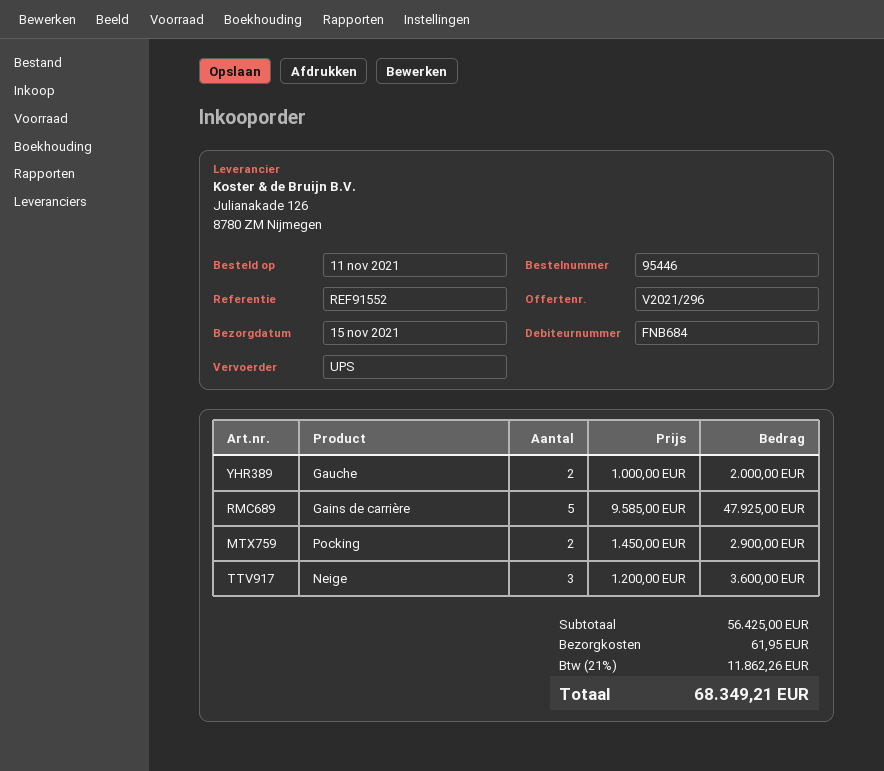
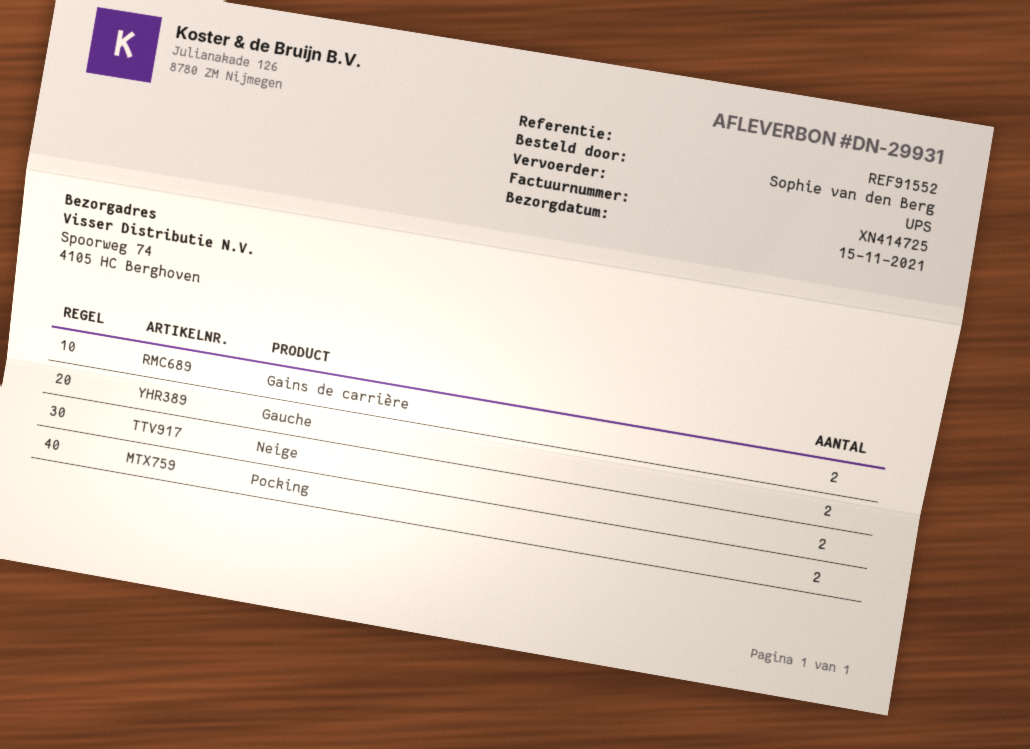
Gains de carrière: 5 -> 2
Neige: 3 -> 2

